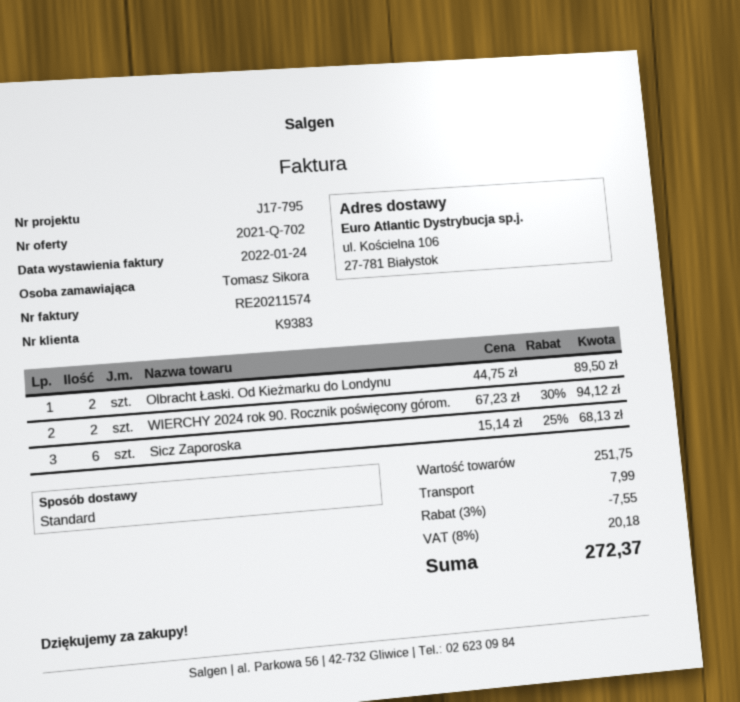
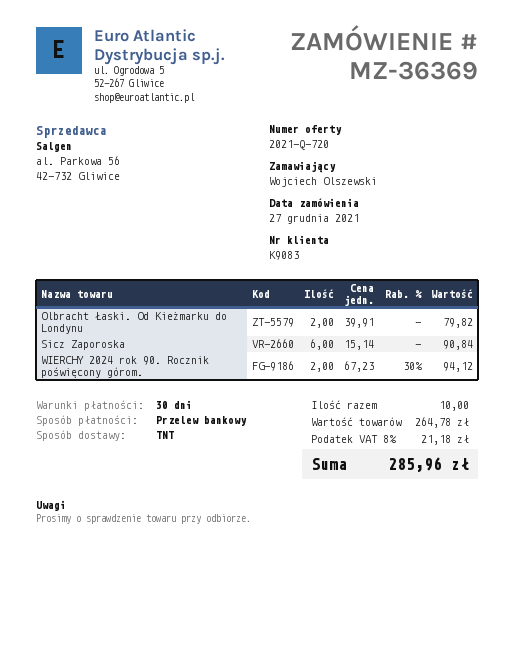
quote number: 2021-Q-702 -> 2021-Q-720
customer number: K9383 -> K9083
ordered by: Tomasz Sikora -> Wojciech Olszewski
shipping method: standard -> TNT
Olbracht Łaski. Od Kieżmarku do Londynu: 2 x 44.75 = 89.50 -> 2 x 39.91 = 79.82
Sicz Zaporoska: 6 x 15.14 - 25% = 68.13 -> 6 x 15.14 = 90.84
subtotal: 251.75 -> 264.78
discount: 3% = 7.55 -> none
shipping: 7.99 -> none
tax: 8% = 20.18 -> 8% = 21.18
total: 272.37 -> 285.96

